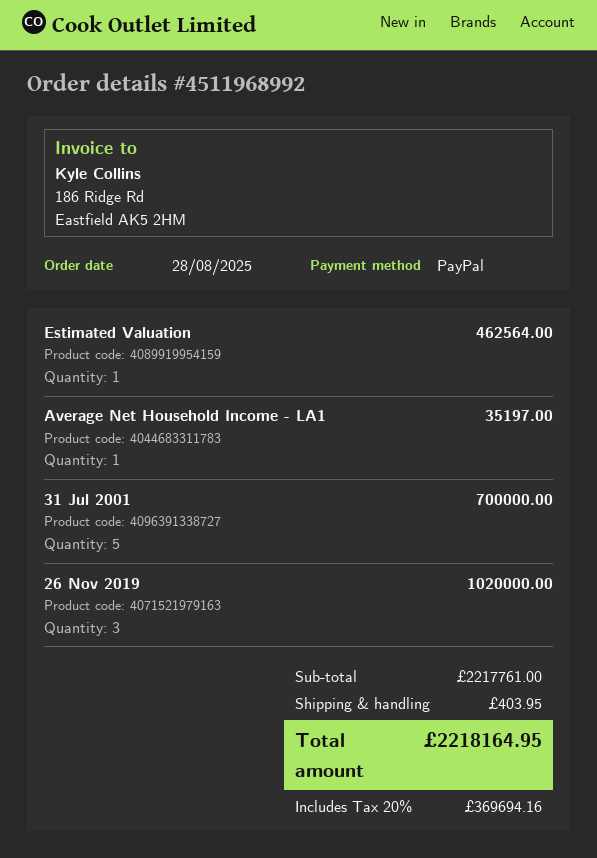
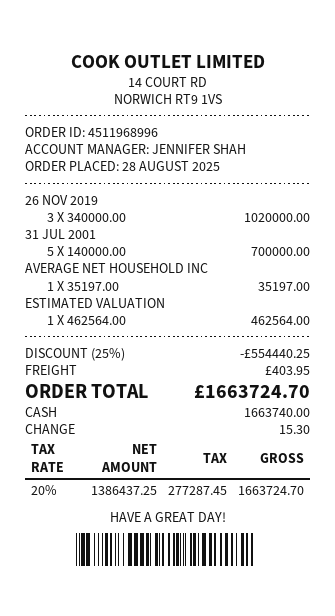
order number: 4511968992 -> 4511968996
payment method: PayPal -> cash
discount: none -> 25% = 554440.25
tax: 20% = 369694.16 -> 20% = 277287.45
total: 2218164.95 -> 1663724.70

